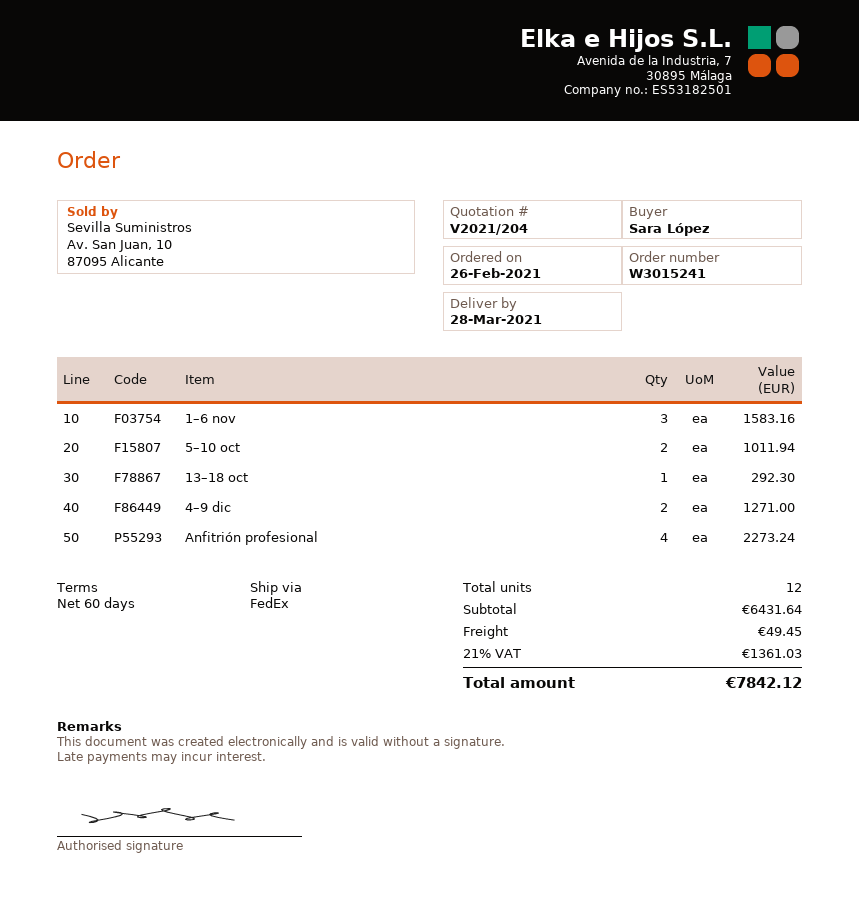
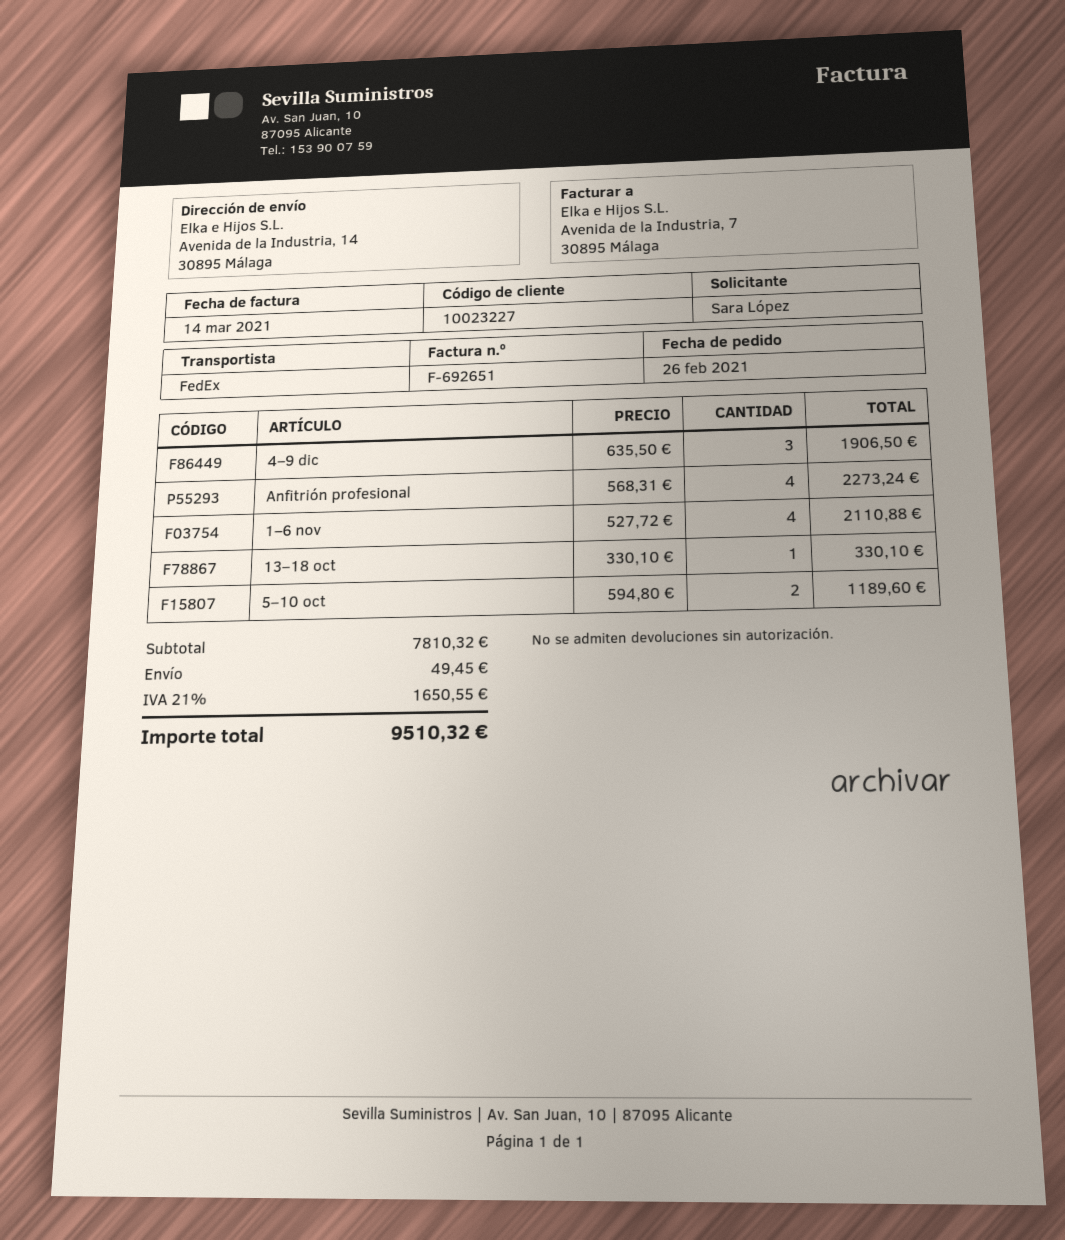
1–6 nov: 3 for 1583.16 -> 4 for 2110.88
5–10 oct: 2 for 1011.94 -> 2 for 1189.60
13–18 oct: 1 for 292.30 -> 1 for 330.10
4–9 dic: 2 for 1271.00 -> 3 for 1906.50
subtotal: 6431.64 -> 7810.32
tax: 21% = 1361.03 -> 21% = 1650.55
total: 7842.12 -> 9510.32

